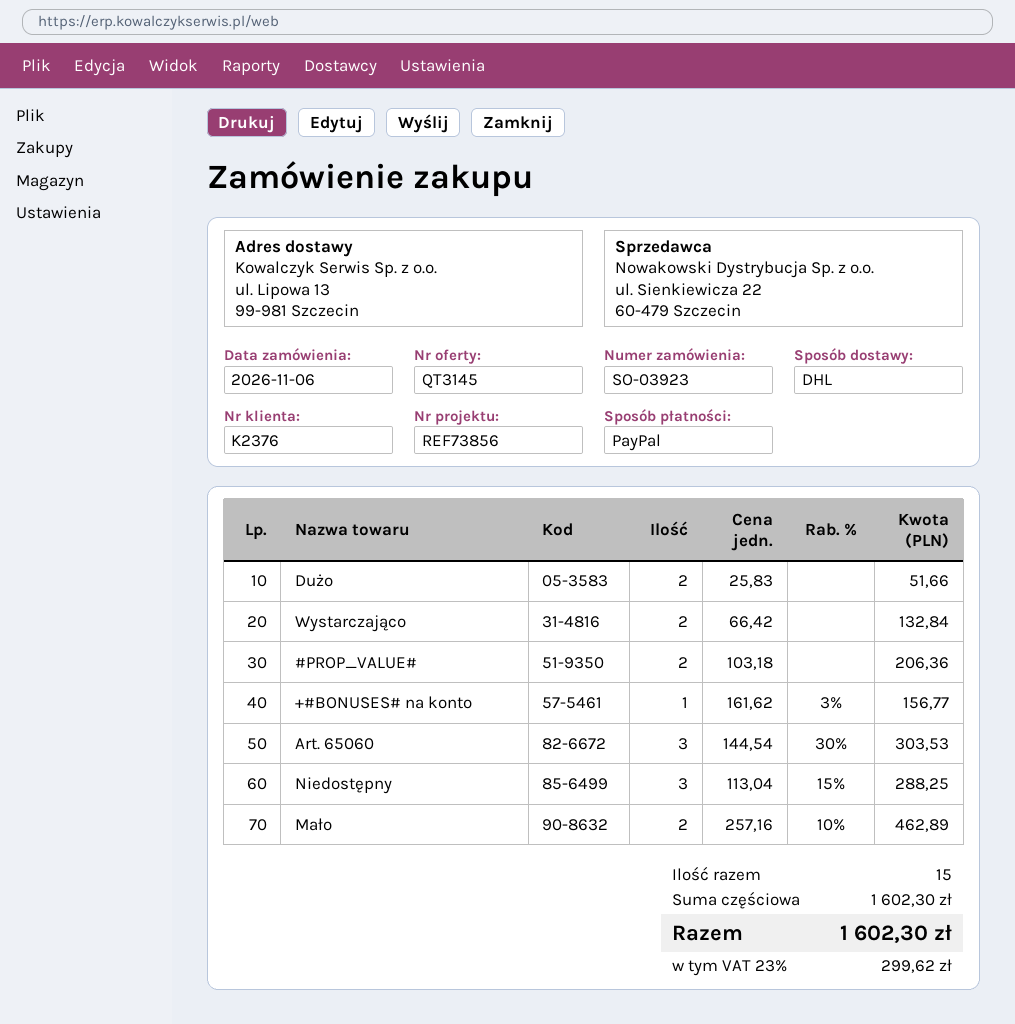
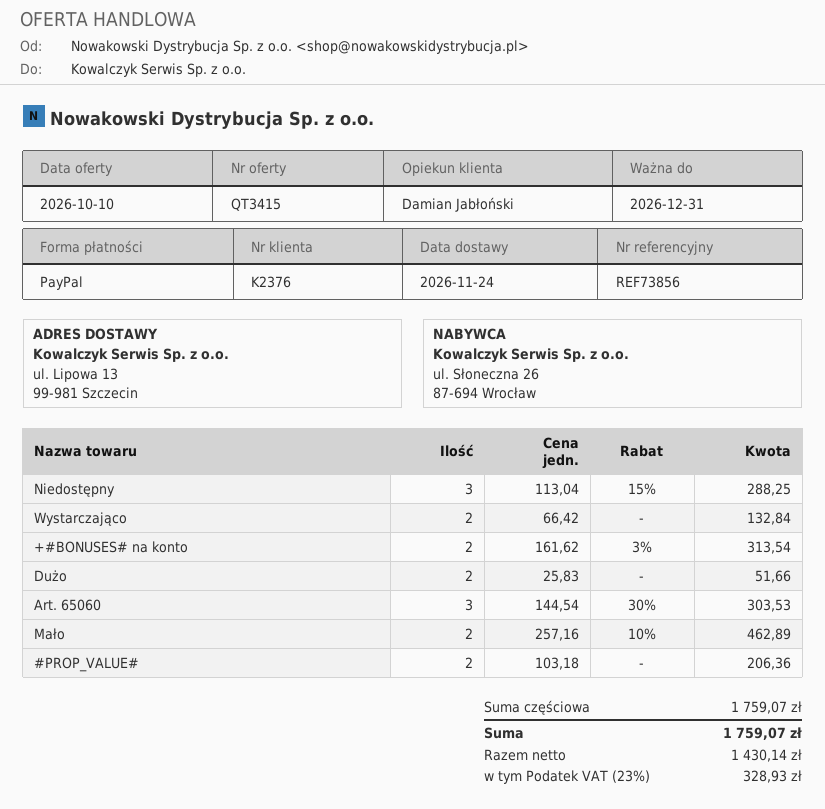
quote number: QT3145 -> QT3415
+#BONUSES# na konto: 1 x 161.62 - 3% = 156.77 -> 2 x 161.62 - 3% = 313.54
subtotal: 1602.30 -> 1759.07
tax: 23% = 299.62 -> 23% = 328.93
total: 1602.30 -> 1759.07

